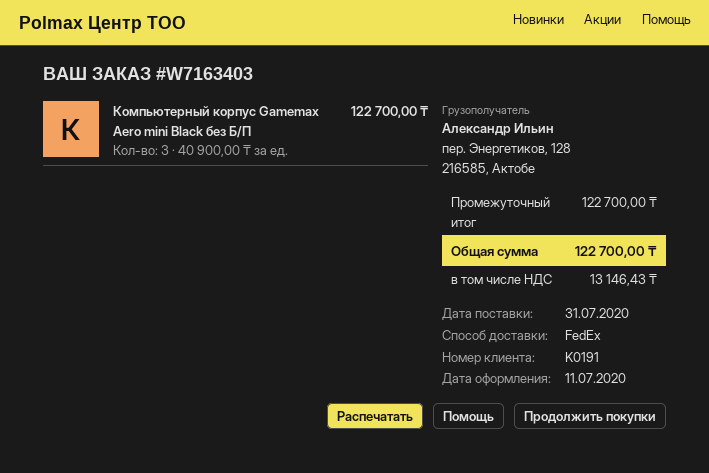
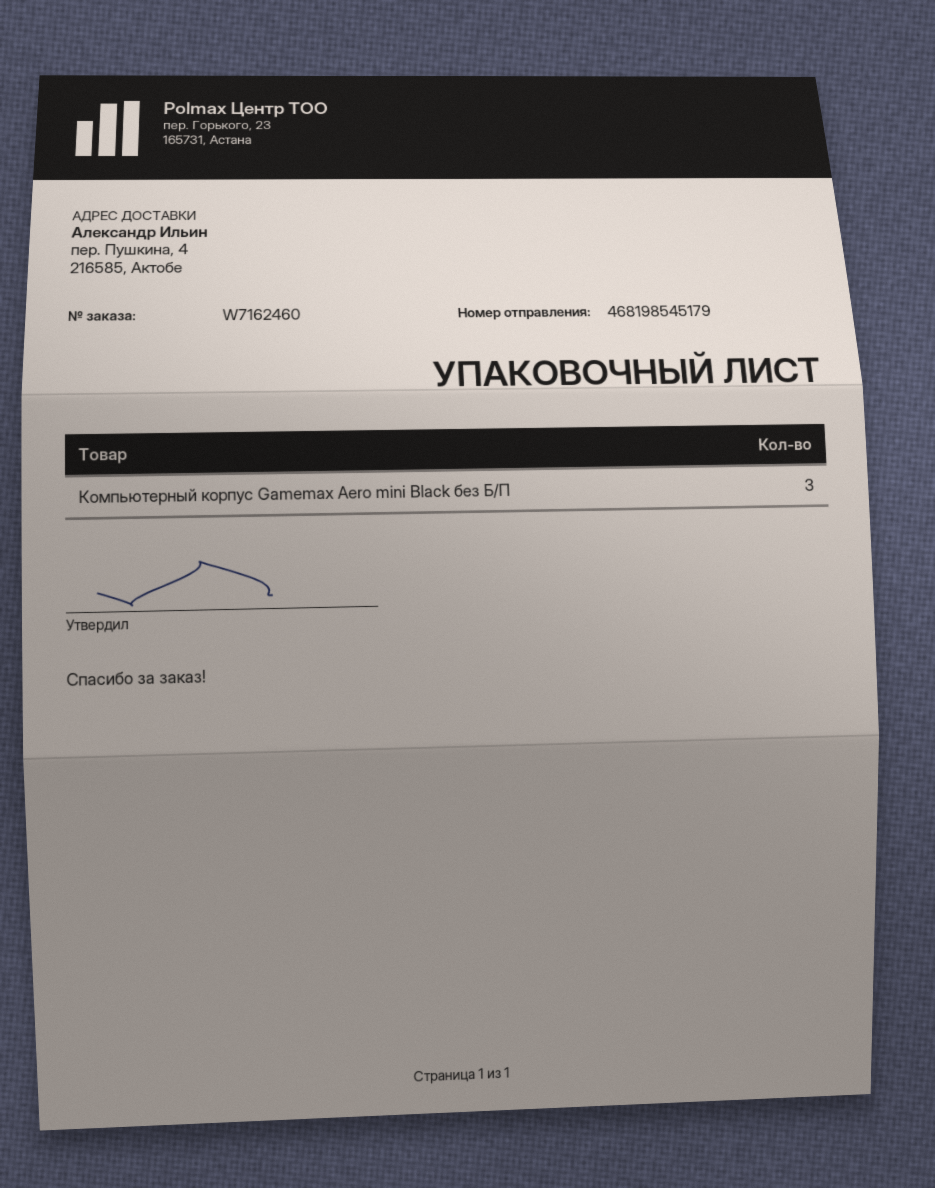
order number: W7163403 -> W7162460
ship to: пер. Энергетиков, 128, 216585, Актобе -> пер. Пушкина, 4, 216585, Актобе

